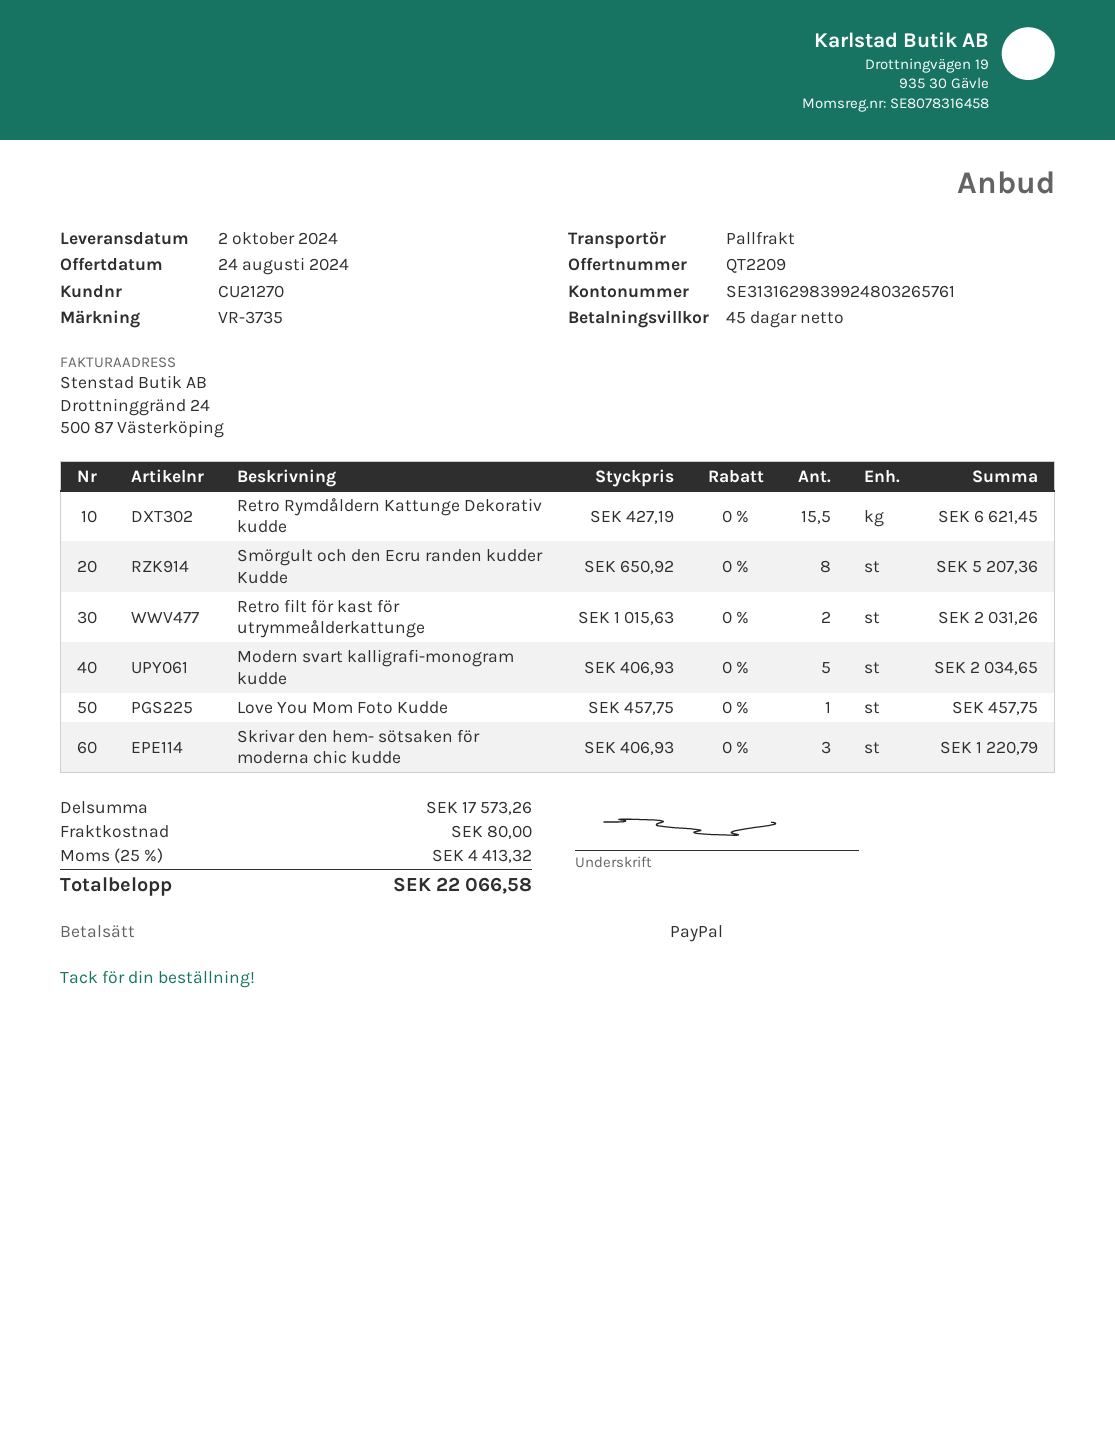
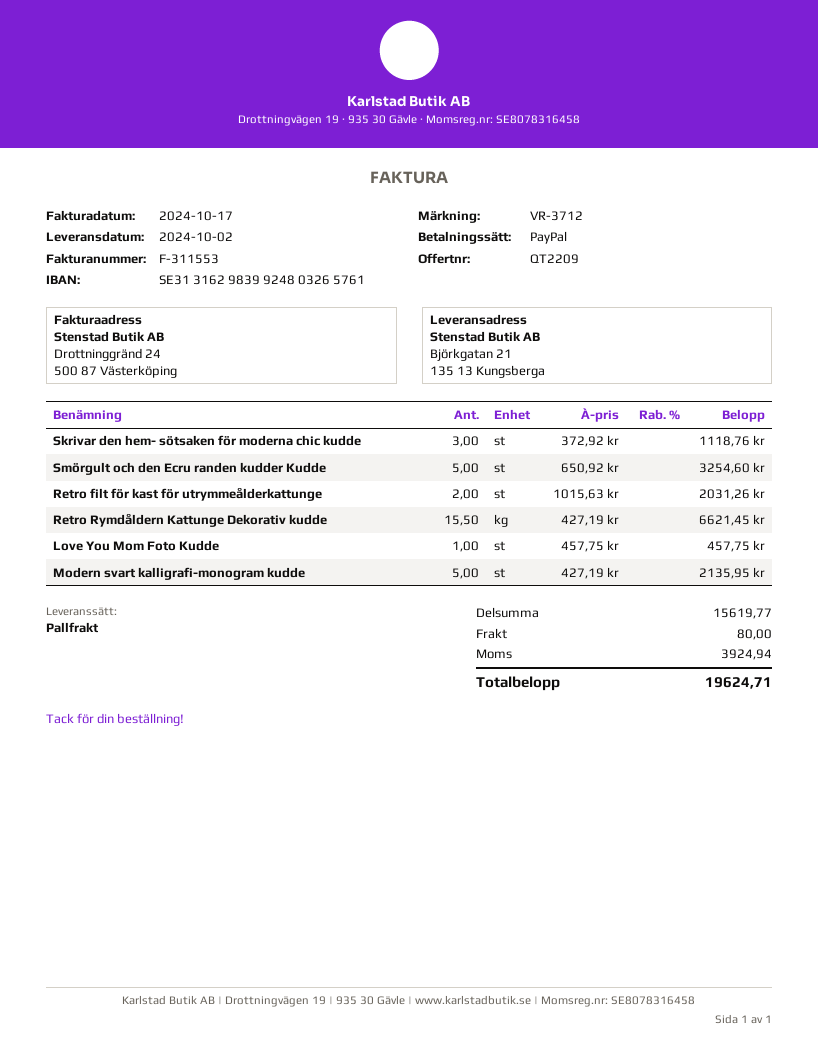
reference: VR-3735 -> VR-3712
Smörgult och den Ecru randen kudder Kudde: 8 x 650.92 = 5207.36 -> 5 x 650.92 = 3254.60
Modern svart kalligrafi-monogram kudde: 5 x 406.93 = 2034.65 -> 5 x 427.19 = 2135.95
Skrivar den hem- sötsaken för moderna chic kudde: 3 x 406.93 = 1220.79 -> 3 x 372.92 = 1118.76
subtotal: 17573.26 -> 15619.77
tax: 4413.32 -> 3924.94
total: 22066.58 -> 19624.71

